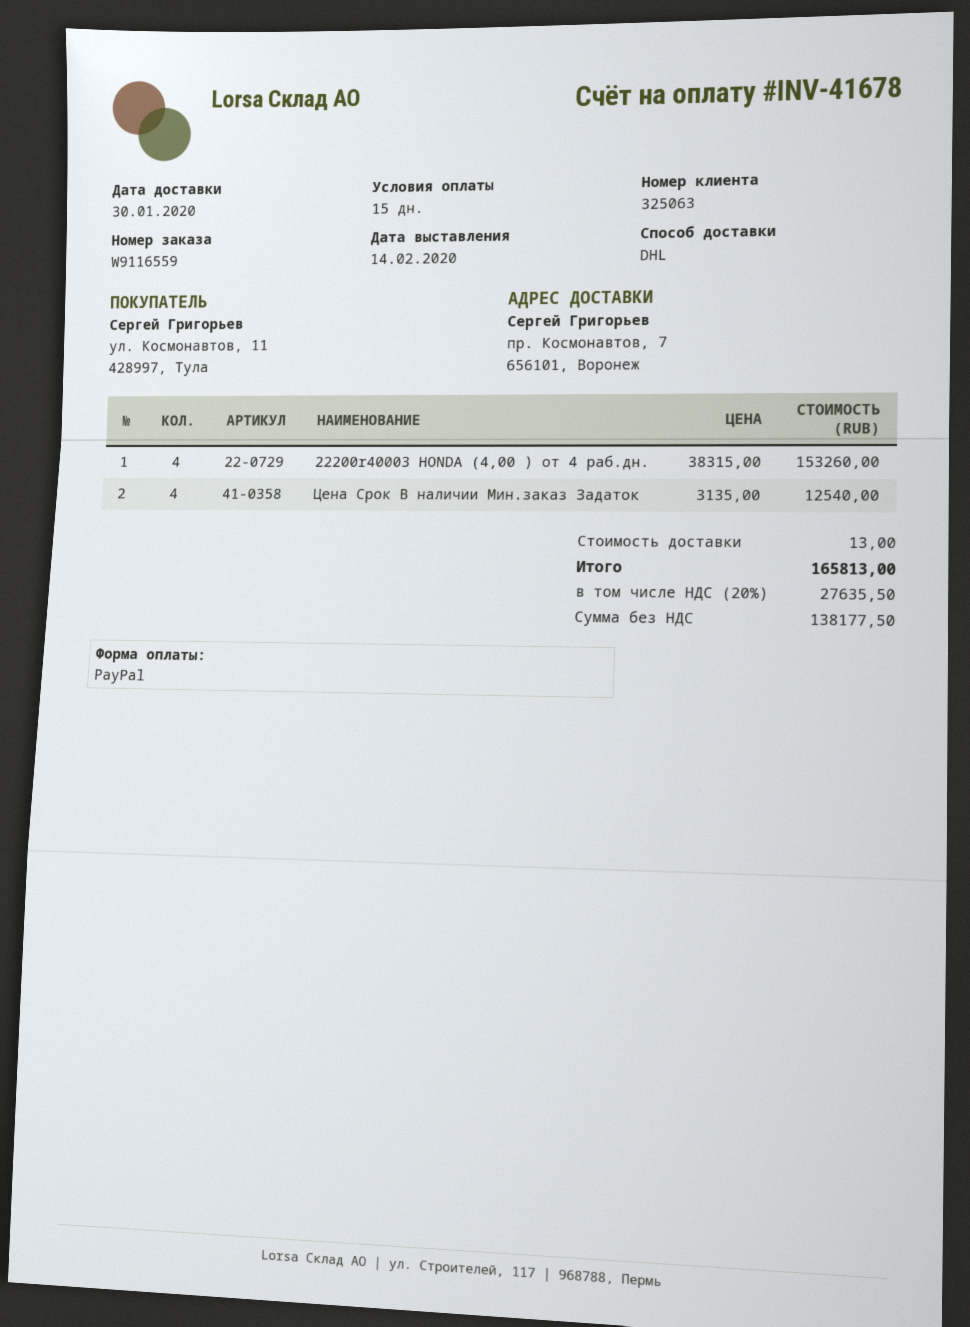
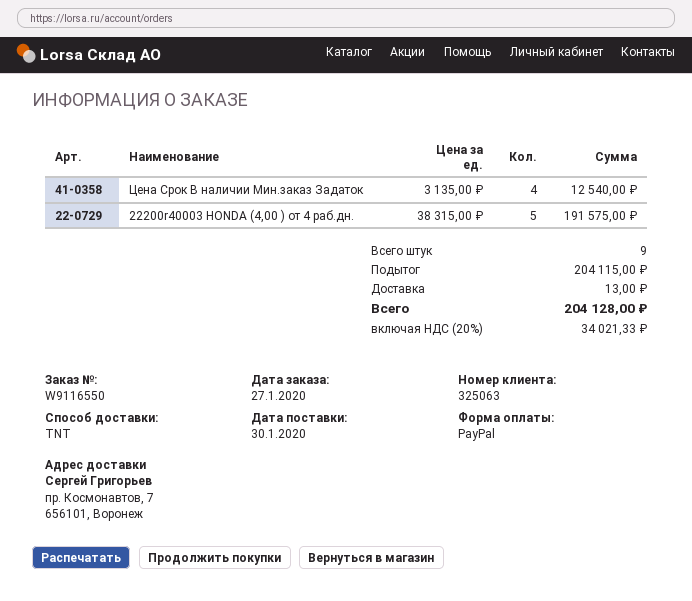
order number: W9116559 -> W9116550
shipping method: DHL -> TNT
22200r40003 HONDA (4,00 ) от 4 раб.дн.: 4 x 38315.00 = 153260.00 -> 5 x 38315.00 = 191575.00
tax: 20% = 27635.50 -> 20% = 34021.33
total: 165813.00 -> 204128.00

